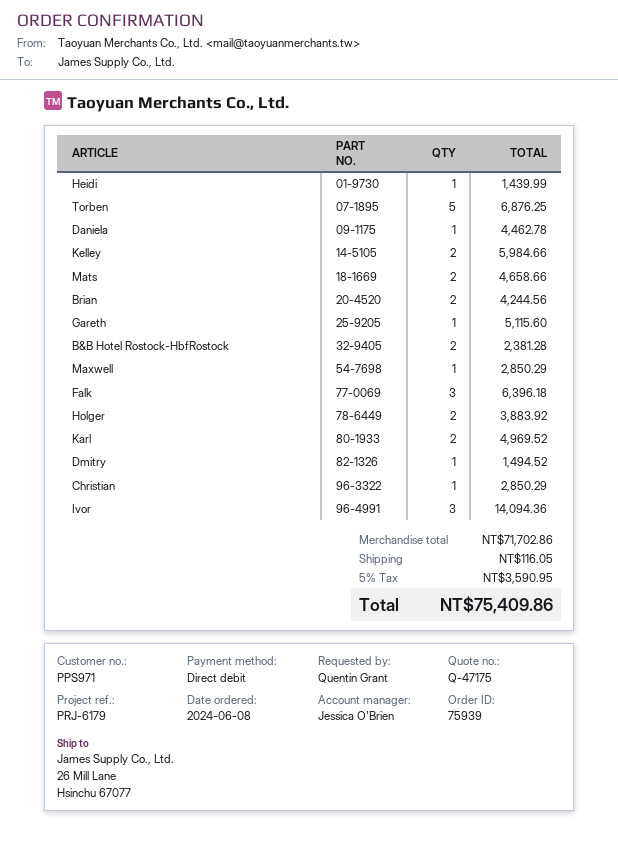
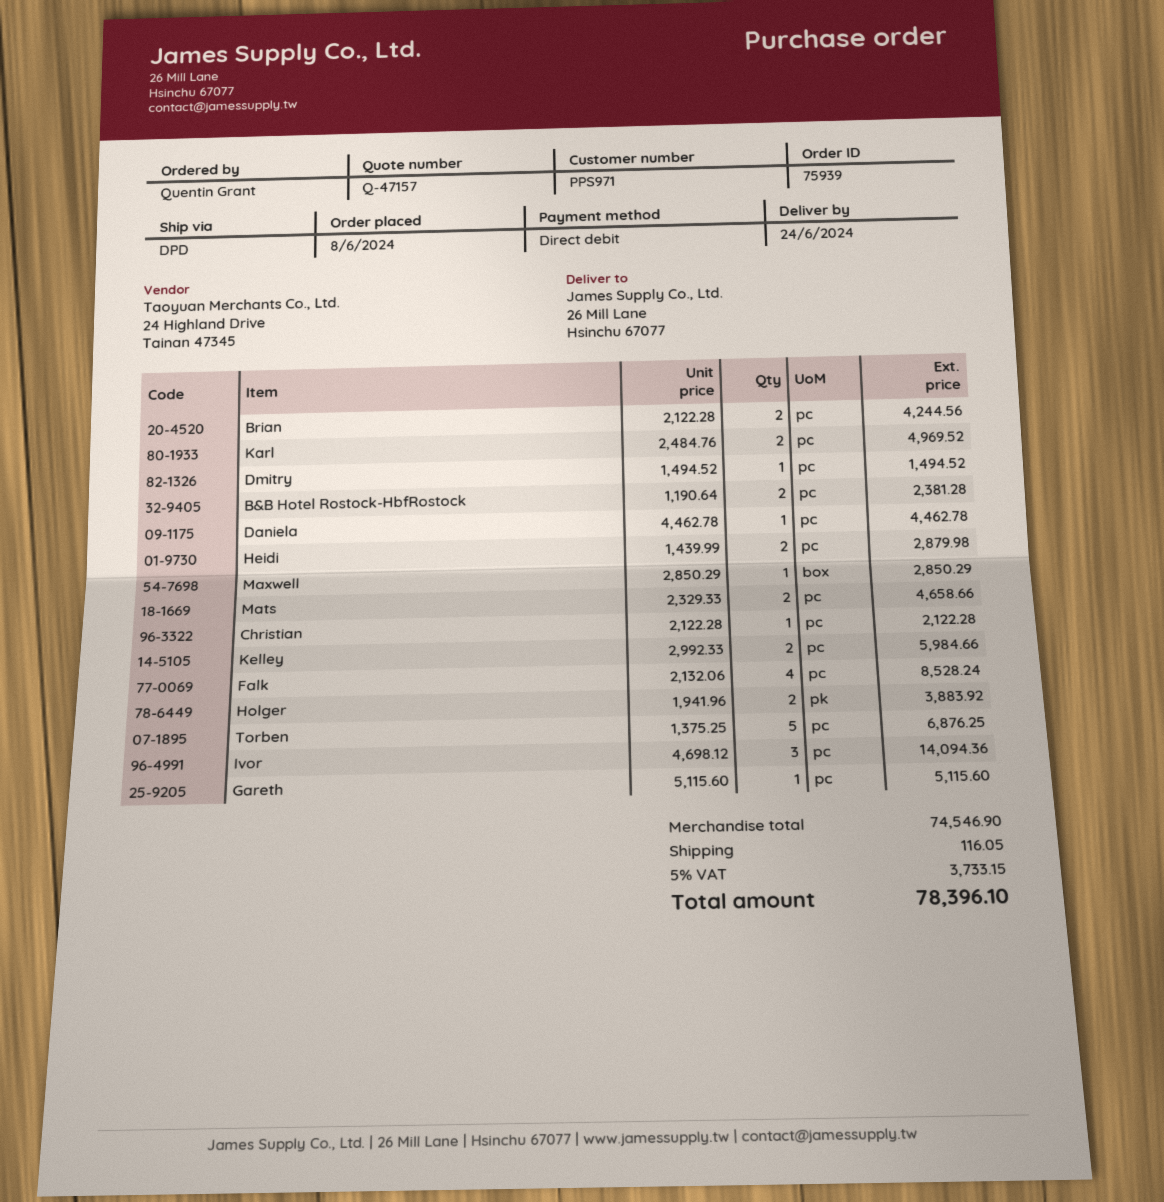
quote number: Q-47175 -> Q-47157
Heidi: 1 for 1439.99 -> 2 for 2879.98
Falk: 3 for 6396.18 -> 4 for 8528.24
Christian: 1 for 2850.29 -> 1 for 2122.28
subtotal: 71702.86 -> 74546.90
tax: 5% = 3590.95 -> 5% = 3733.15
total: 75409.86 -> 78396.10

